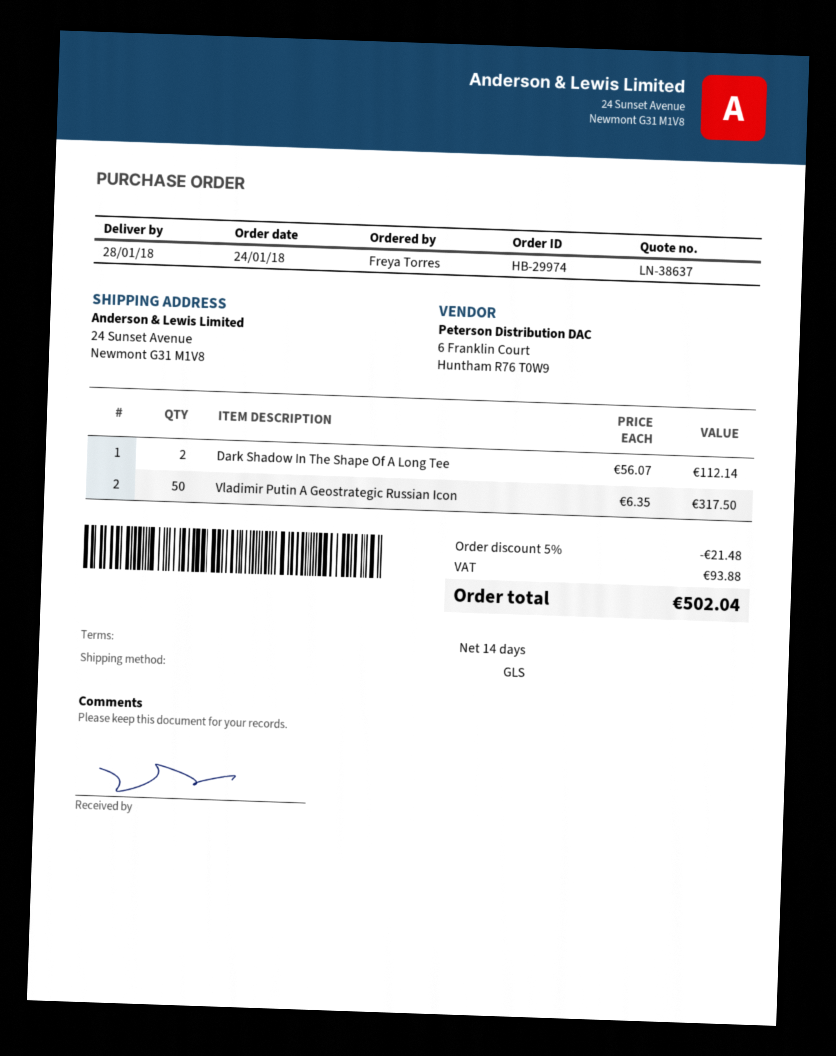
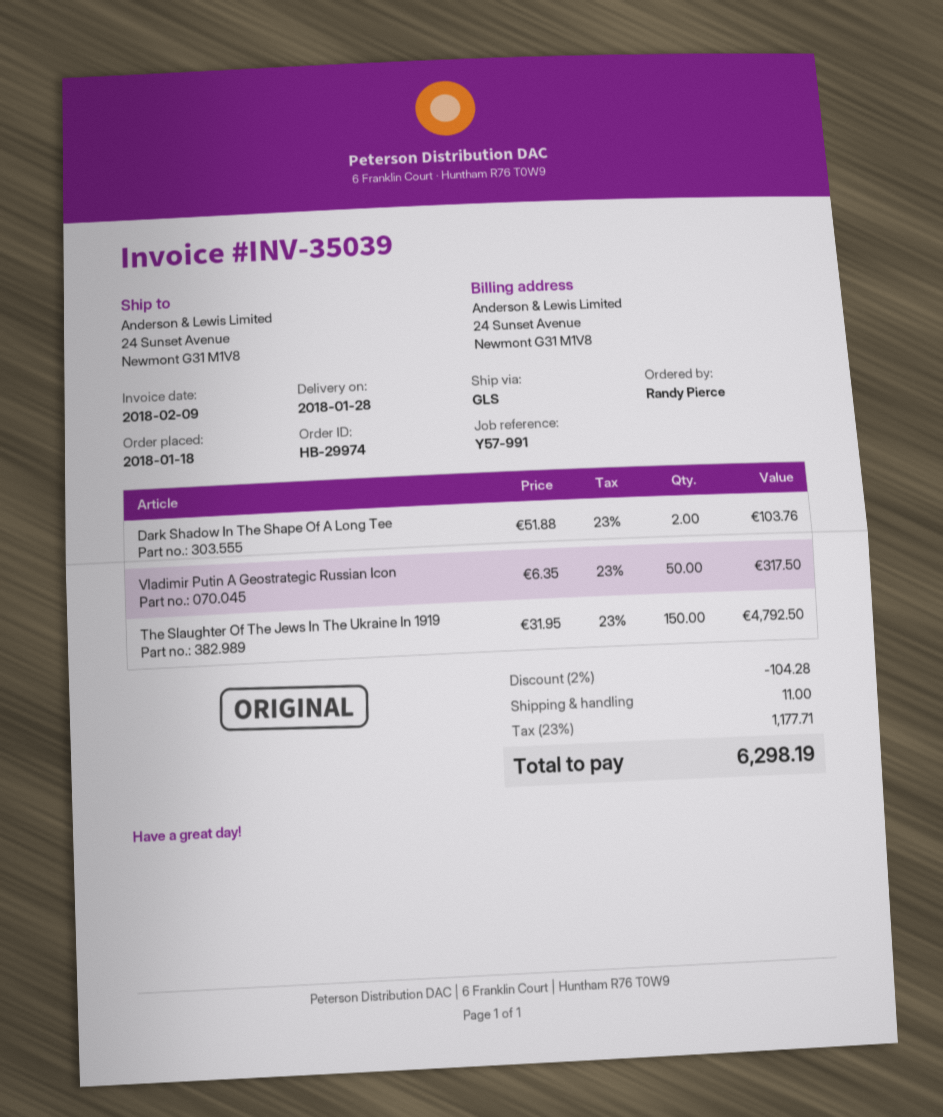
order date: 2018-01-24 -> 2018-01-18
ordered by: Freya Torres -> Randy Pierce
Dark Shadow In The Shape Of A Long Tee: 2 x 56.07 = 112.14 -> 2 x 51.88 = 103.76
The Slaughter Of The Jews In The Ukraine In 1919: none -> 150 x 31.95 = 4792.50
discount: 5% = 21.48 -> 2% = 104.28
shipping: none -> 11.00
tax: 93.88 -> 1177.71
total: 502.04 -> 6298.19

